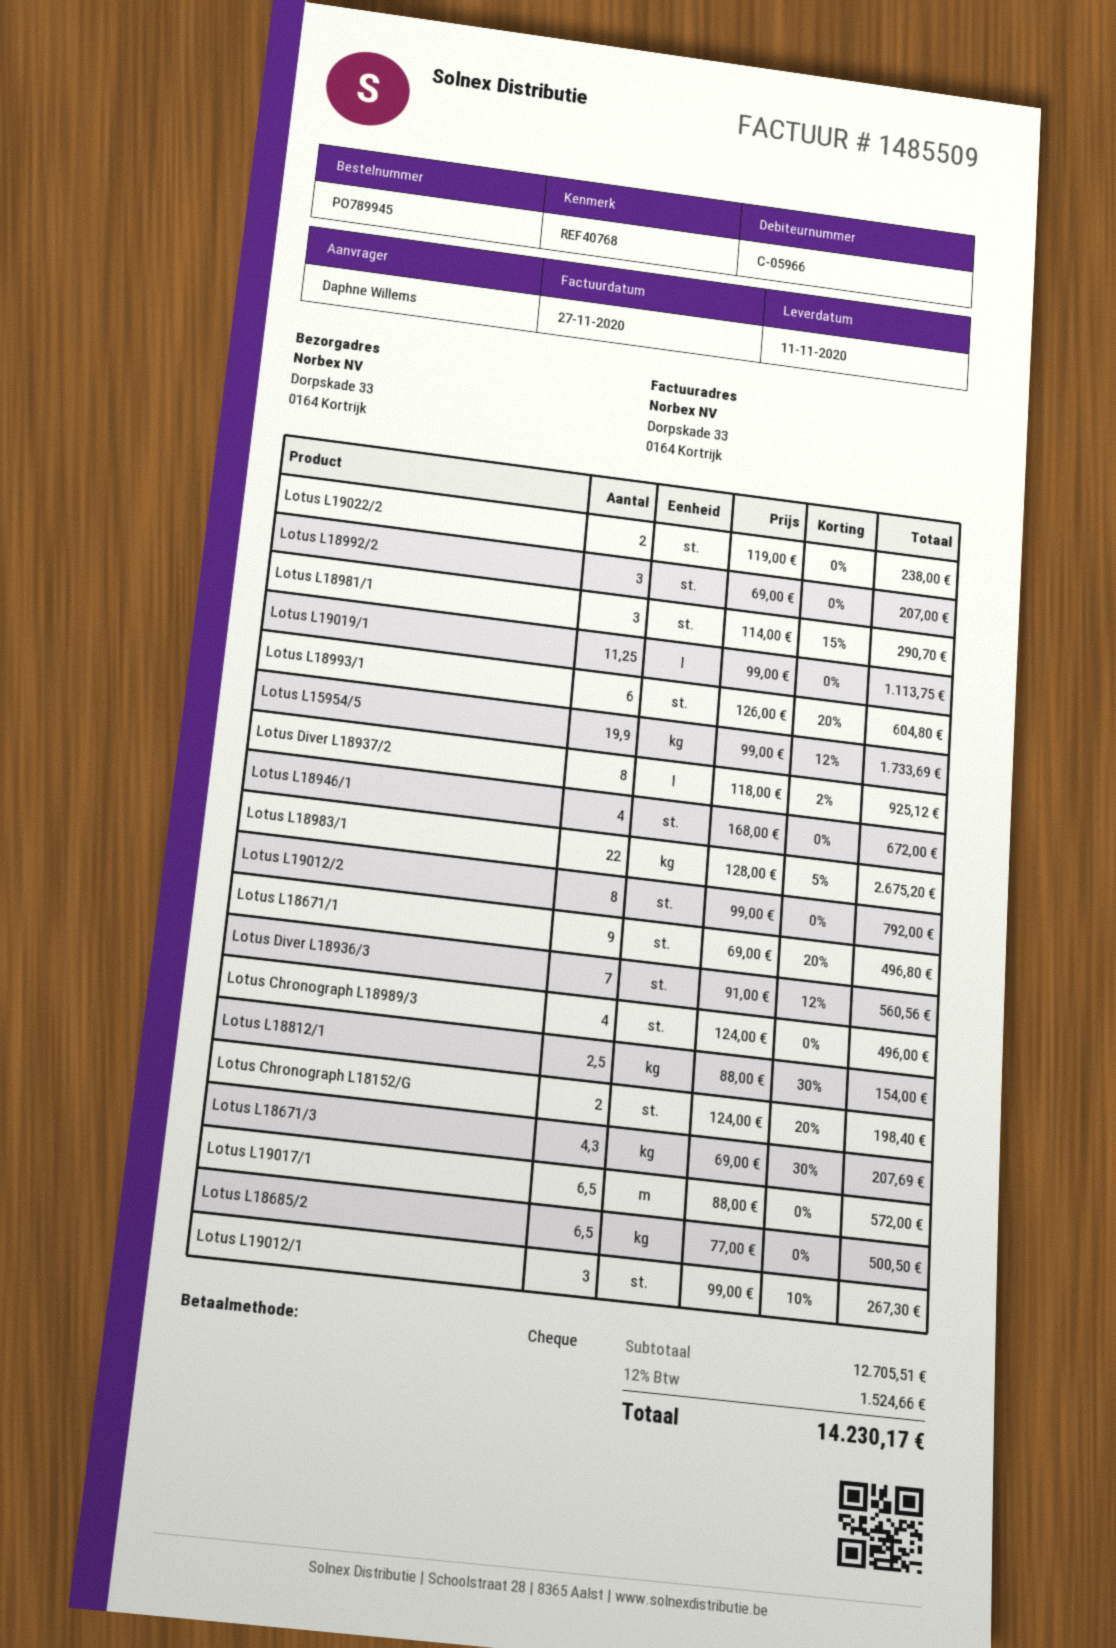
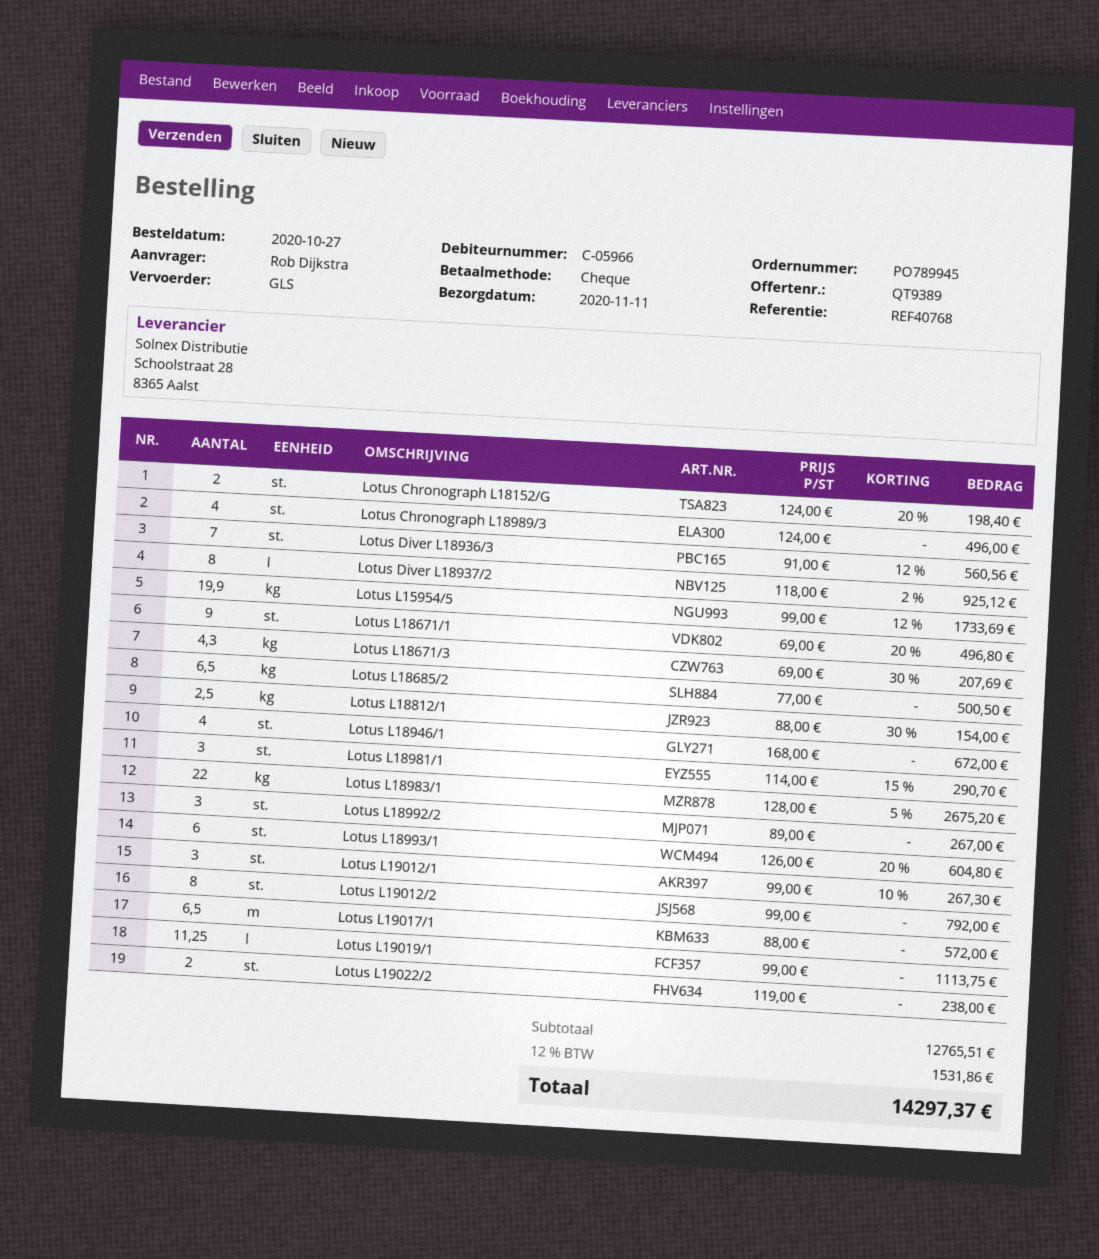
ordered by: Daphne Willems -> Rob Dijkstra
Lotus L18992/2: 3 x 69.00 = 207.00 -> 3 x 89.00 = 267.00
subtotal: 12705.51 -> 12765.51
tax: 12% = 1524.66 -> 12% = 1531.86
total: 14230.17 -> 14297.37

